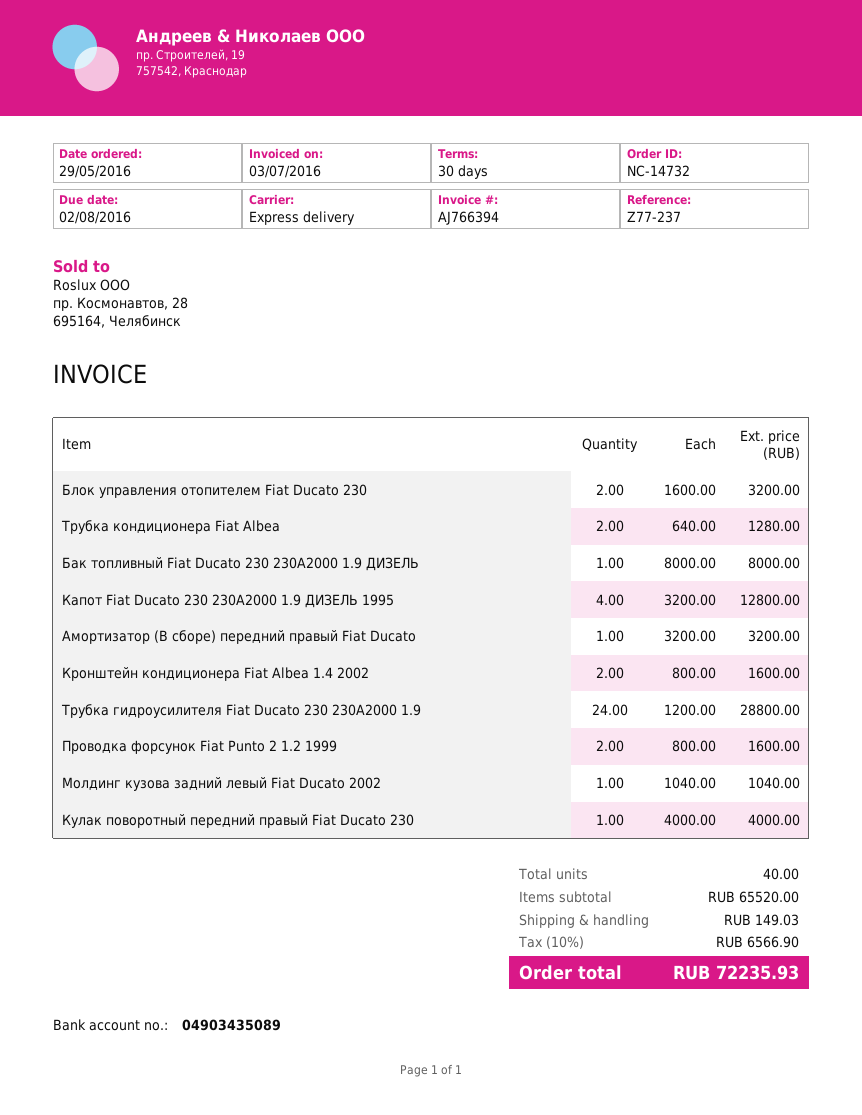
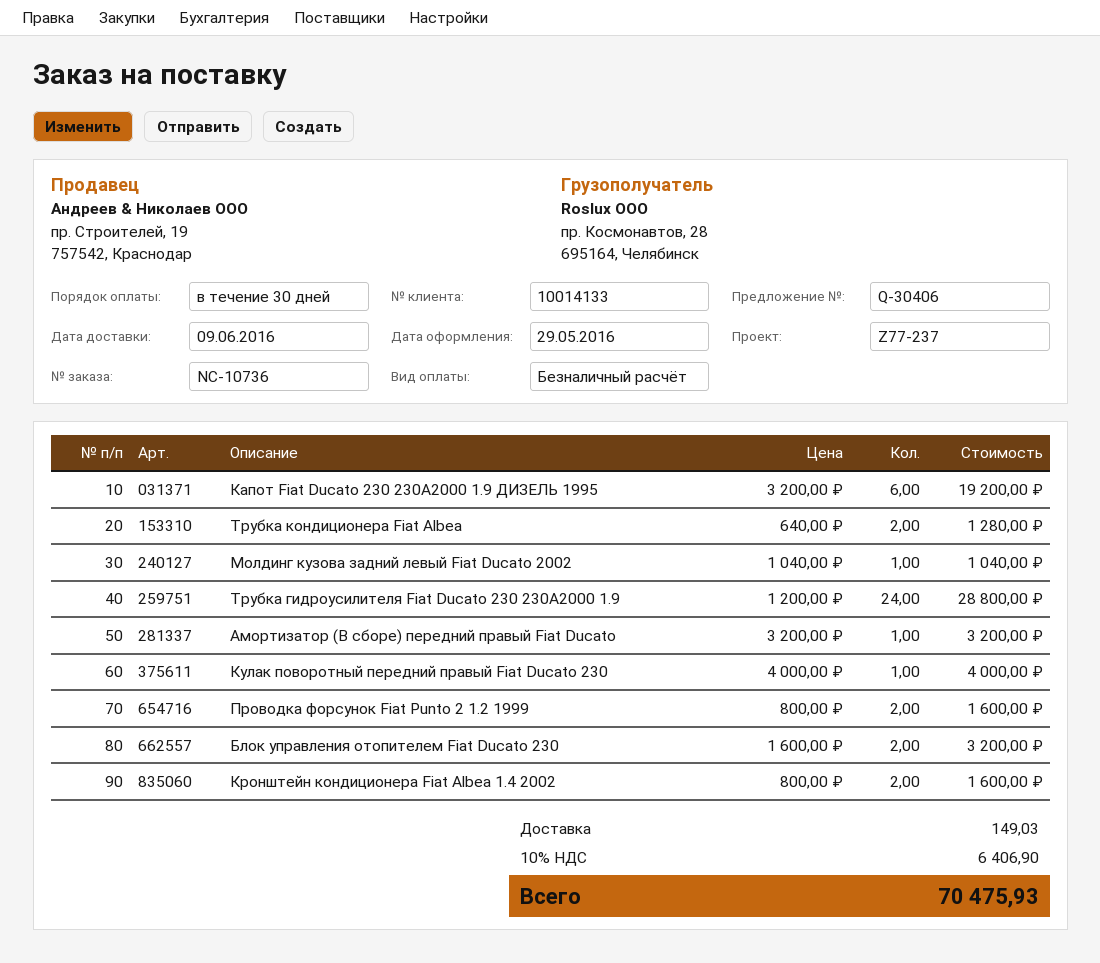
order number: NC-14732 -> NC-10736
Бак топливный Fiat Ducato 230 230A2000 1.9 ДИЗЕЛЬ: 1 x 8000.00 = 8000.00 -> none
Капот Fiat Ducato 230 230A2000 1.9 ДИЗЕЛЬ 1995: 4 x 3200.00 = 12800.00 -> 6 x 3200.00 = 19200.00
tax: 10% = 6566.90 -> 10% = 6406.90
total: 72235.93 -> 70475.93

